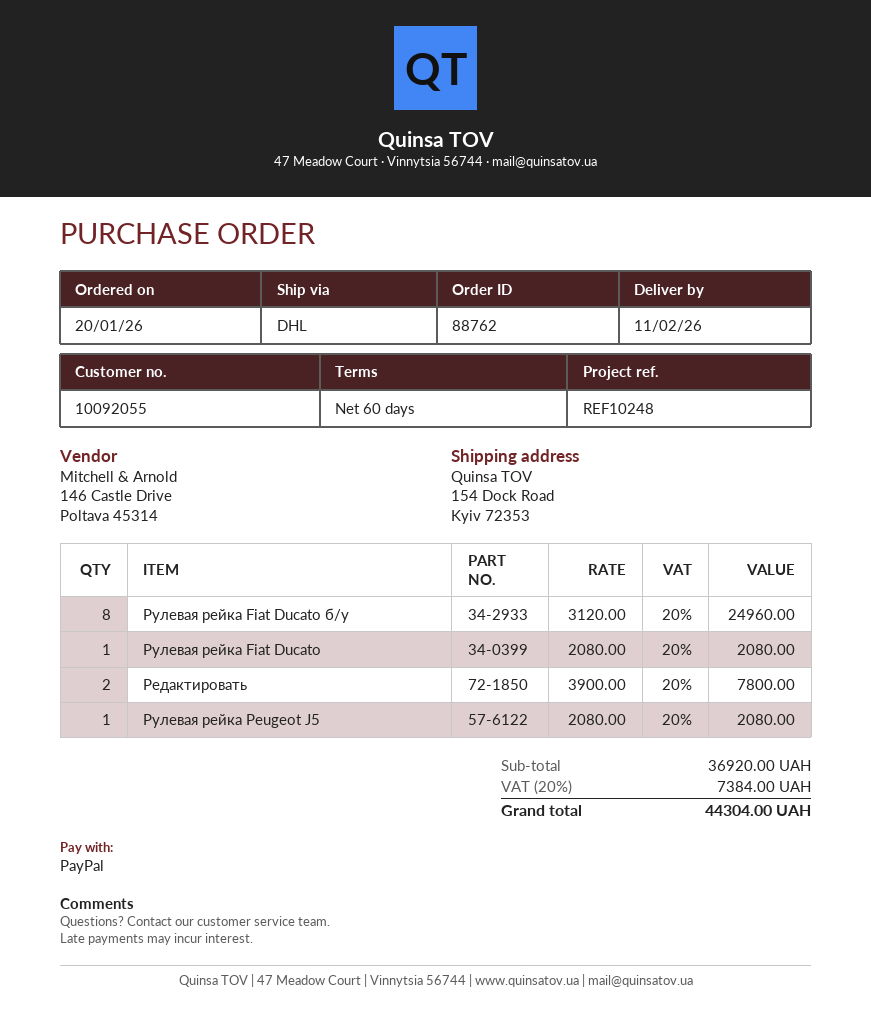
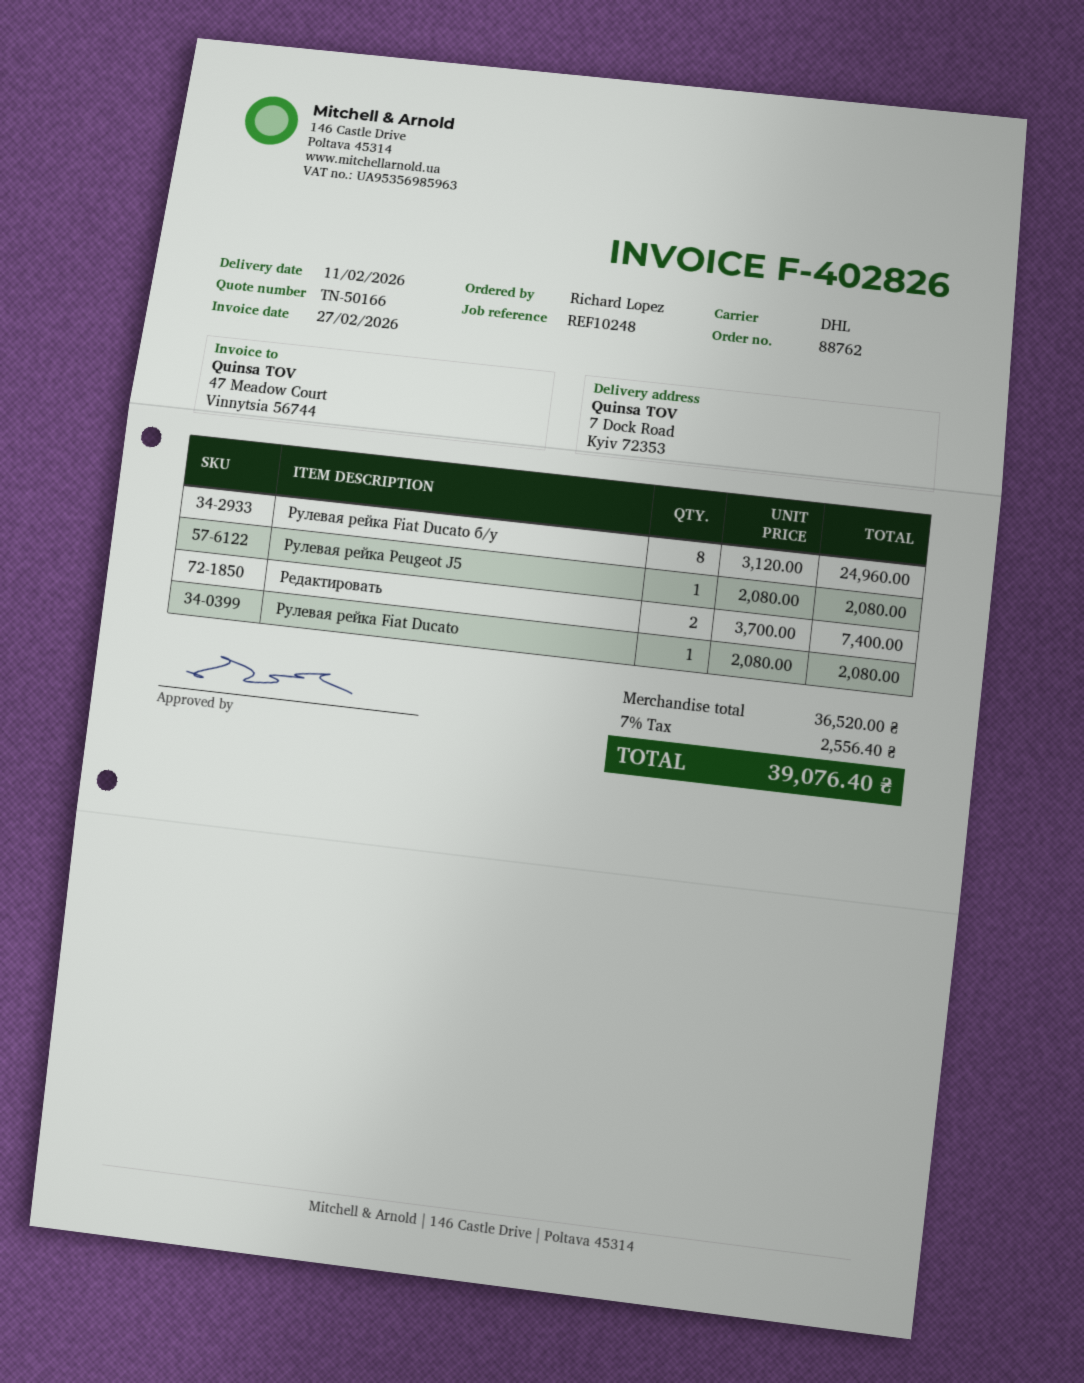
ship to: 154 Dock Road, Kyiv 72353 -> 7 Dock Road, Kyiv 72353
Редактировать: 2 x 3900.00 = 7800.00 -> 2 x 3700.00 = 7400.00
subtotal: 36920.00 -> 36520.00
tax: 20% = 7384.00 -> 7% = 2556.40
total: 44304.00 -> 39076.40

